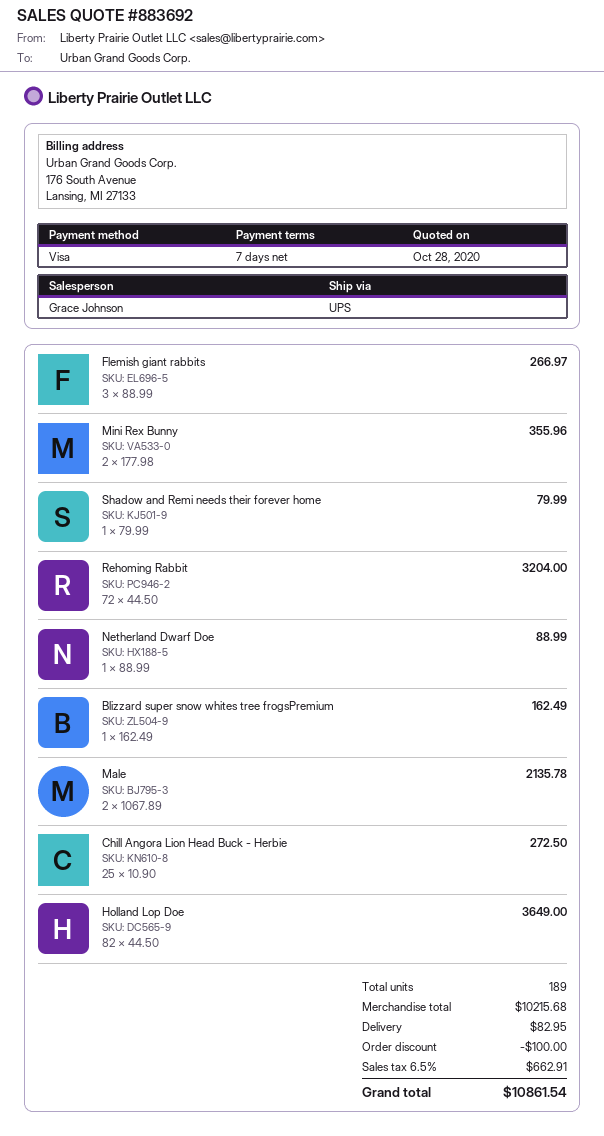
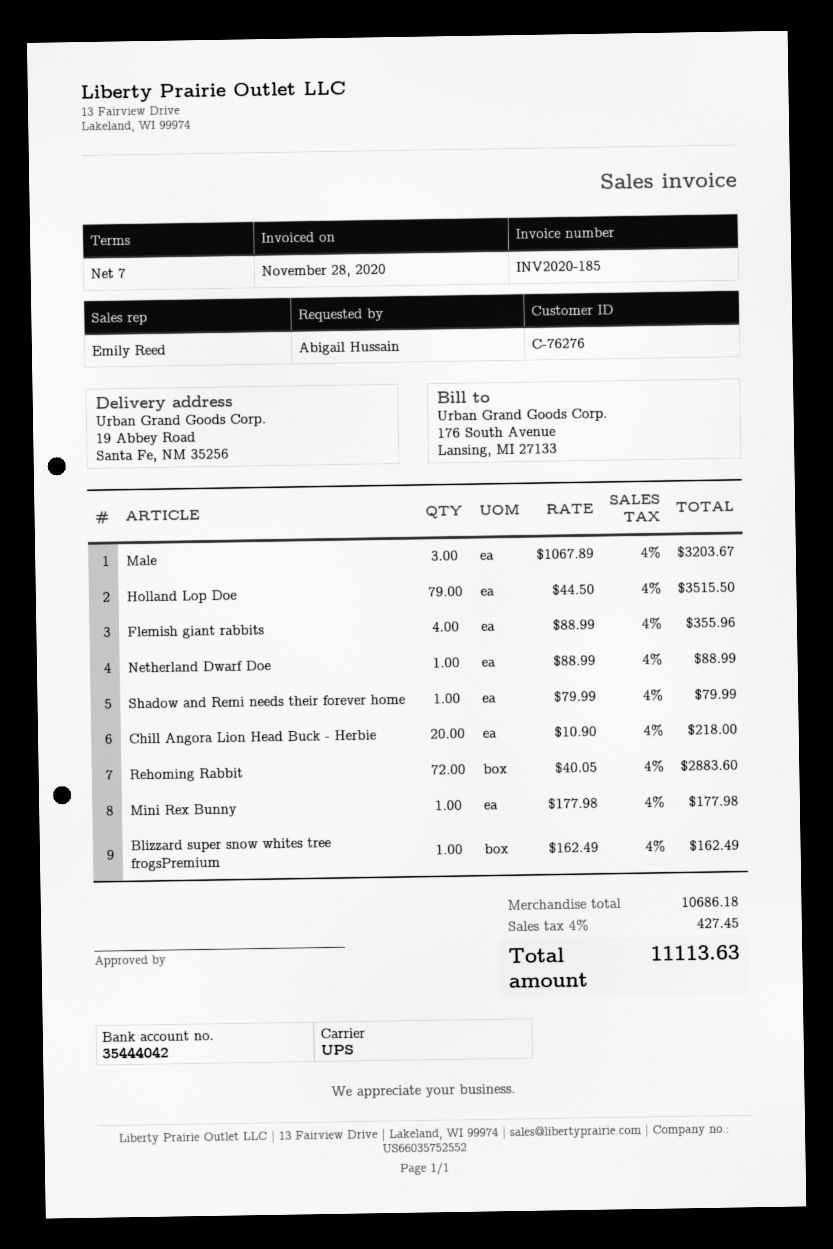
sales rep: Grace Johnson -> Emily Reed
Flemish giant rabbits: 3 x 88.99 = 266.97 -> 4 x 88.99 = 355.96
Mini Rex Bunny: 2 x 177.98 = 355.96 -> 1 x 177.98 = 177.98
Rehoming Rabbit: 72 x 44.50 = 3204.00 -> 72 x 40.05 = 2883.60
Male: 2 x 1067.89 = 2135.78 -> 3 x 1067.89 = 3203.67
Chill Angora Lion Head Buck - Herbie: 25 x 10.90 = 272.50 -> 20 x 10.90 = 218.00
Holland Lop Doe: 82 x 44.50 = 3649.00 -> 79 x 44.50 = 3515.50
subtotal: 10215.68 -> 10686.18
discount: 100.00 -> none
shipping: 82.95 -> none
tax: 6.5% = 662.91 -> 4% = 427.45
total: 10861.54 -> 11113.63

